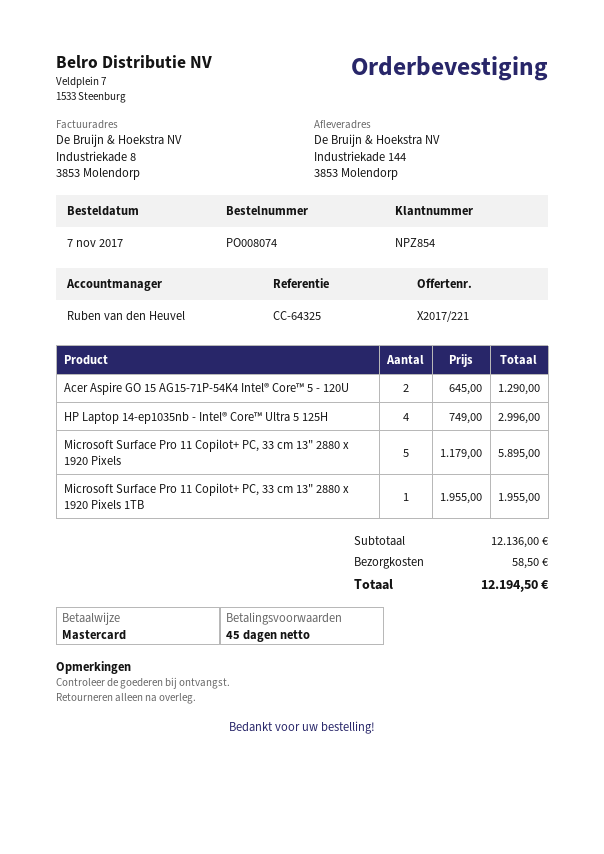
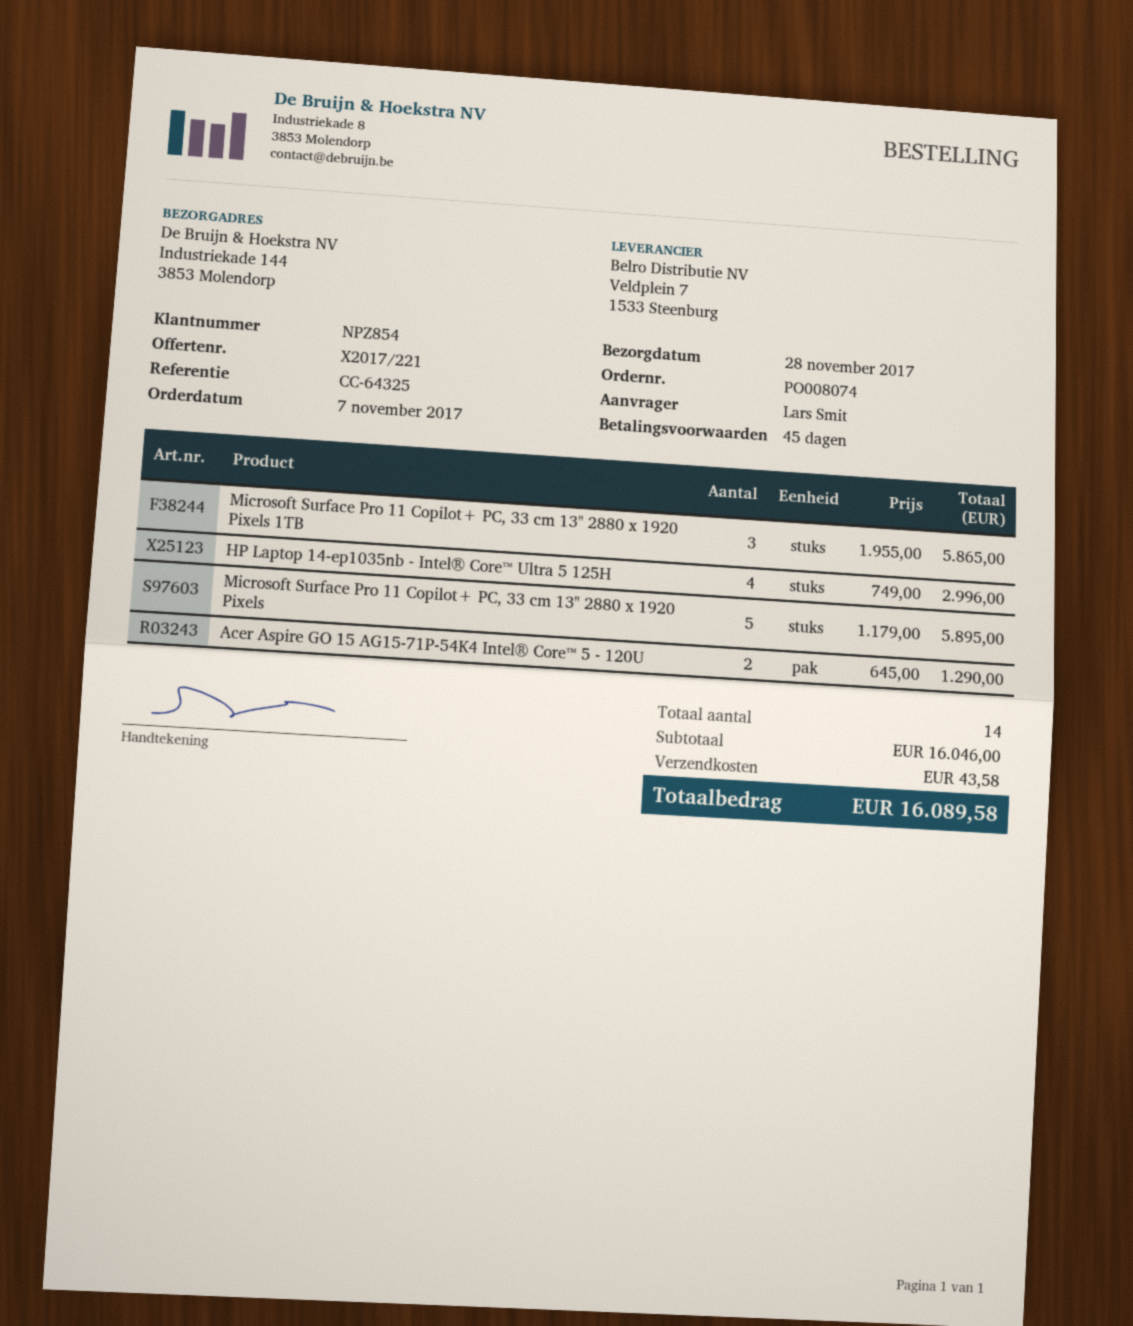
Microsoft Surface Pro 11 Copilot+ PC, 33 cm 13" 2880 x 1920 Pixels 1TB: 1 x 1955.00 = 1955.00 -> 3 x 1955.00 = 5865.00
subtotal: 12136.00 -> 16046.00
shipping: 58.50 -> 43.58
total: 12194.50 -> 16089.58

